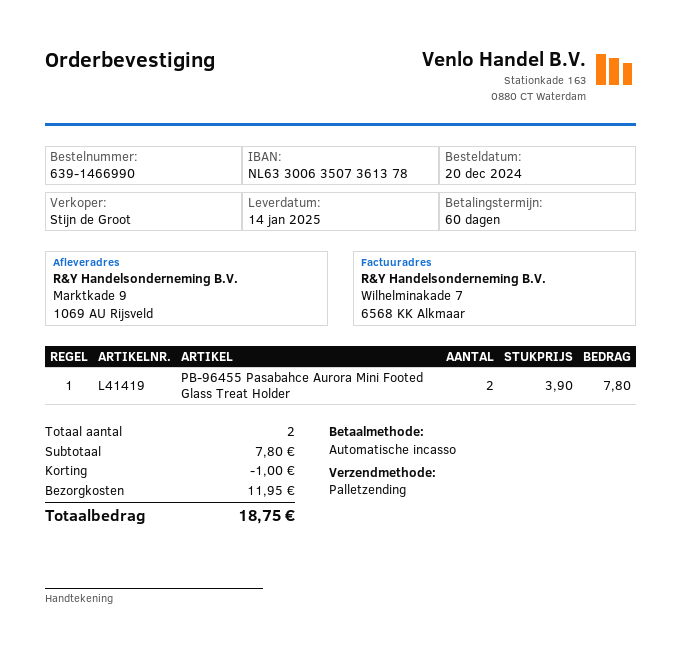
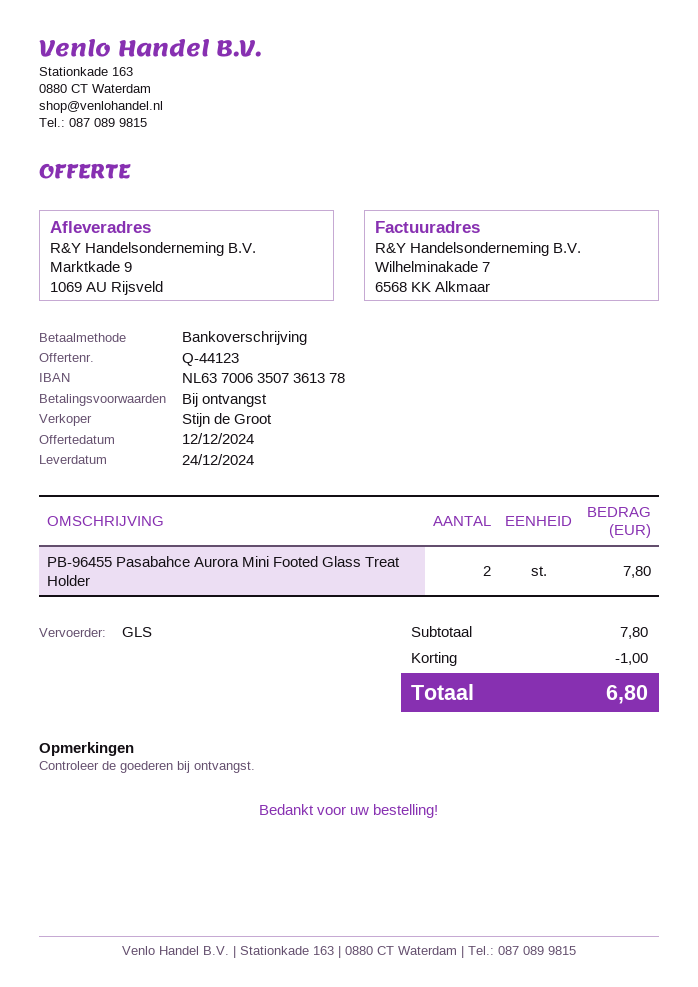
delivery date: 2025-01-14 -> 2024-12-24
payment terms: 60 days -> on receipt
payment method: direct debit -> bank transfer
bank account: NL6330063507361378 -> NL6370063507361378
shipping method: pallet freight -> GLS
shipping: 11.95 -> none
total: 18.75 -> 6.80

